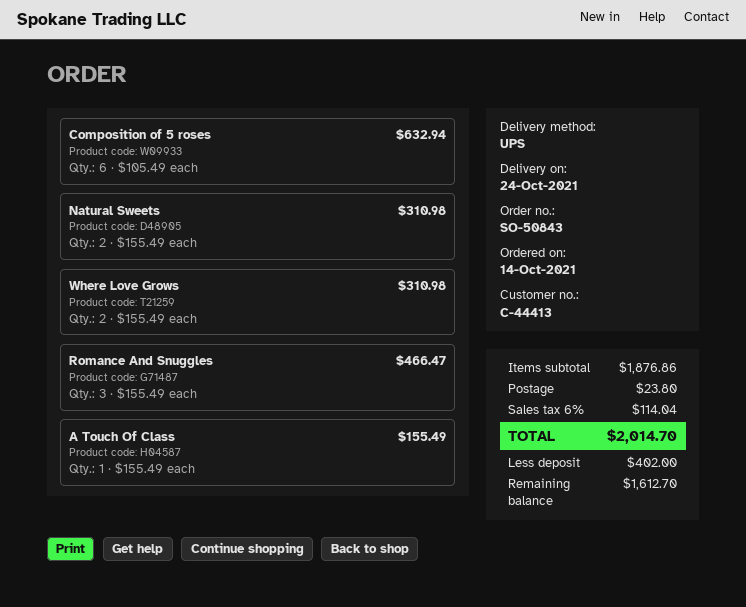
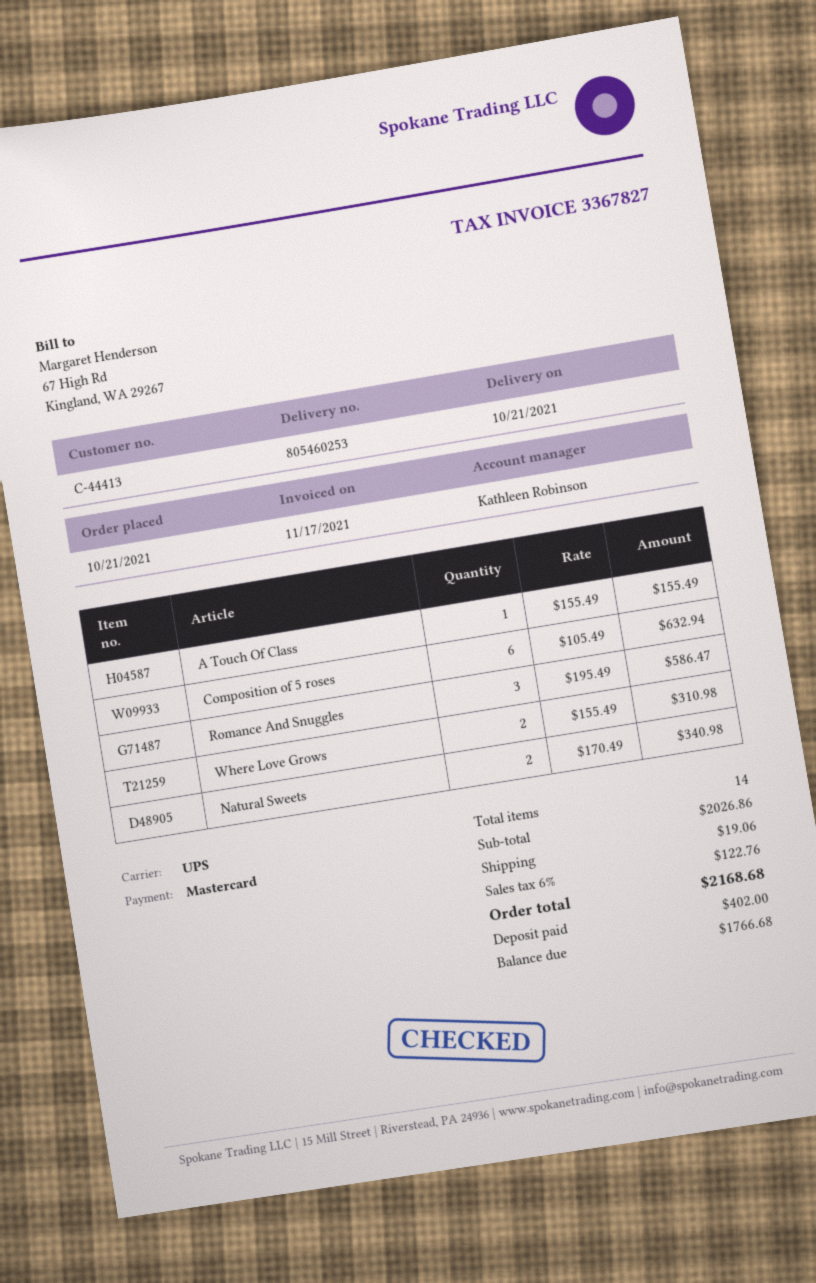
order date: 2021-10-14 -> 2021-10-21
delivery date: 2021-10-24 -> 2021-10-21
Natural Sweets: 2 x 155.49 = 310.98 -> 2 x 170.49 = 340.98
Romance And Snuggles: 3 x 155.49 = 466.47 -> 3 x 195.49 = 586.47
subtotal: 1876.86 -> 2026.86
shipping: 23.80 -> 19.06
tax: 6% = 114.04 -> 6% = 122.76
total: 2014.70 -> 2168.68
balance: 1612.70 -> 1766.68

